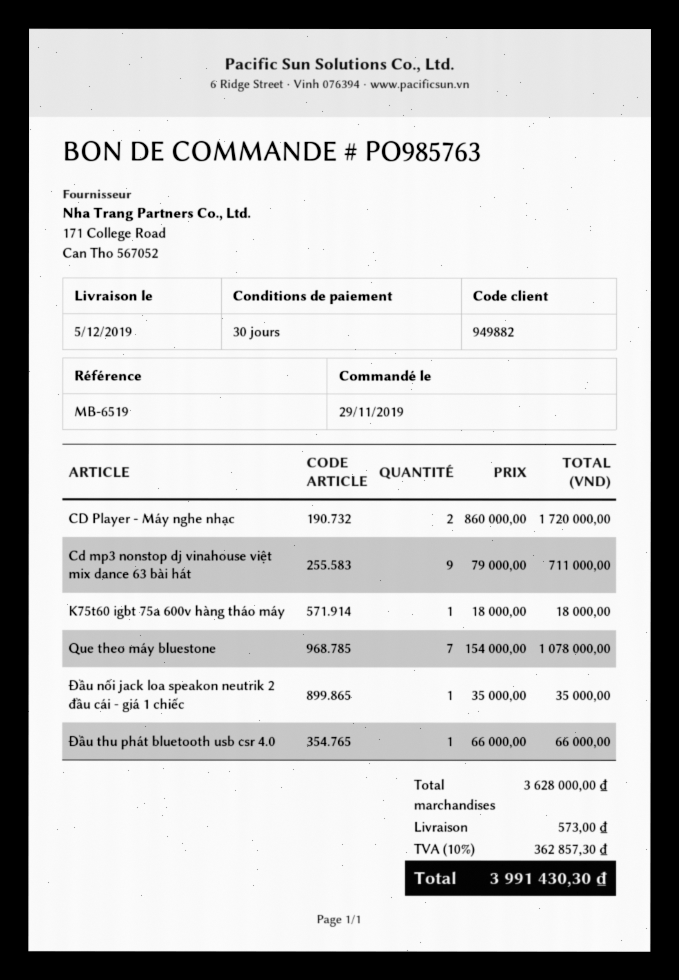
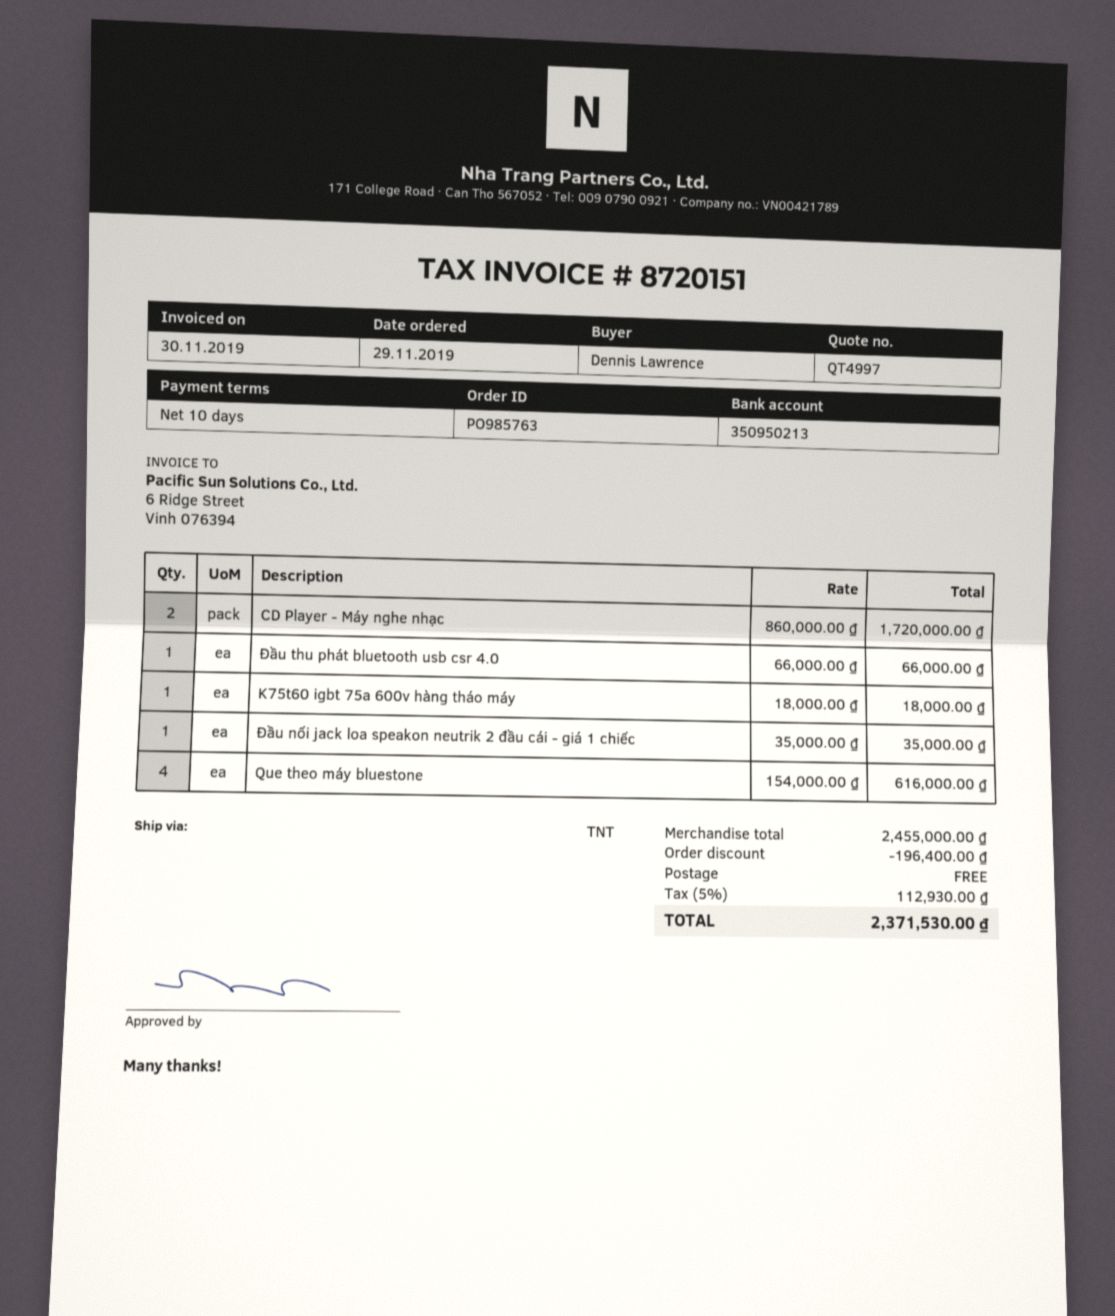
payment terms: 30 days -> 10 days
Cd mp3 nonstop dj vinahouse việt mix dance 63 bài hát: 9 x 79000.00 = 711000.00 -> none
Que theo máy bluestone: 7 x 154000.00 = 1078000.00 -> 4 x 154000.00 = 616000.00
subtotal: 3628000.00 -> 2455000.00
discount: none -> 196400.00
shipping: 573.00 -> 0.00
tax: 10% = 362857.30 -> 5% = 112930.00
total: 3991430.30 -> 2371530.00

